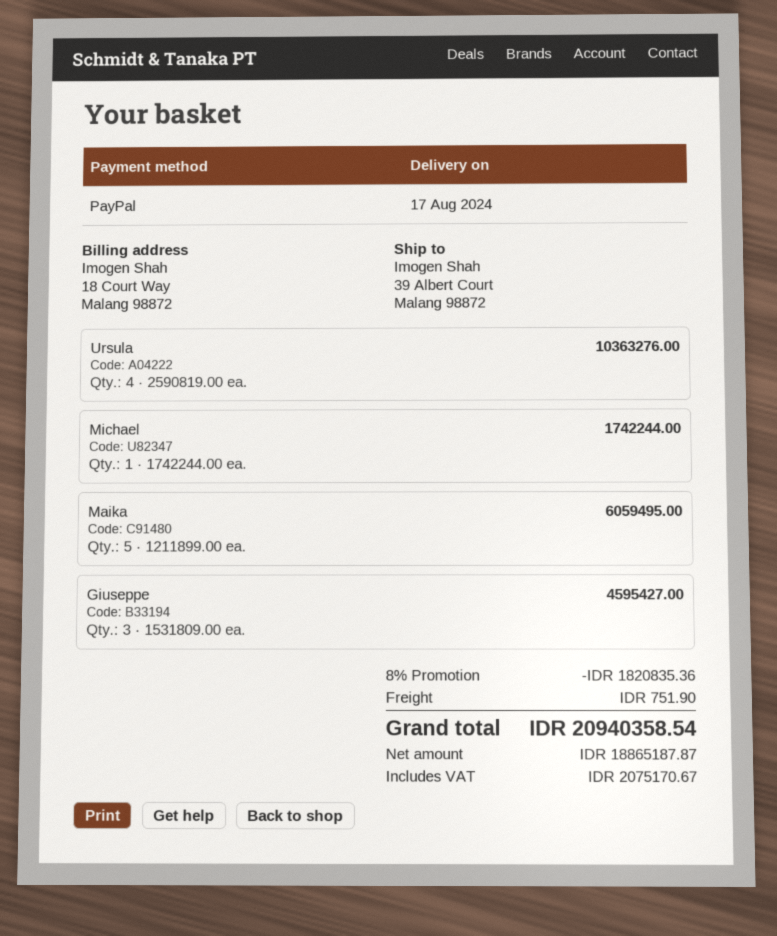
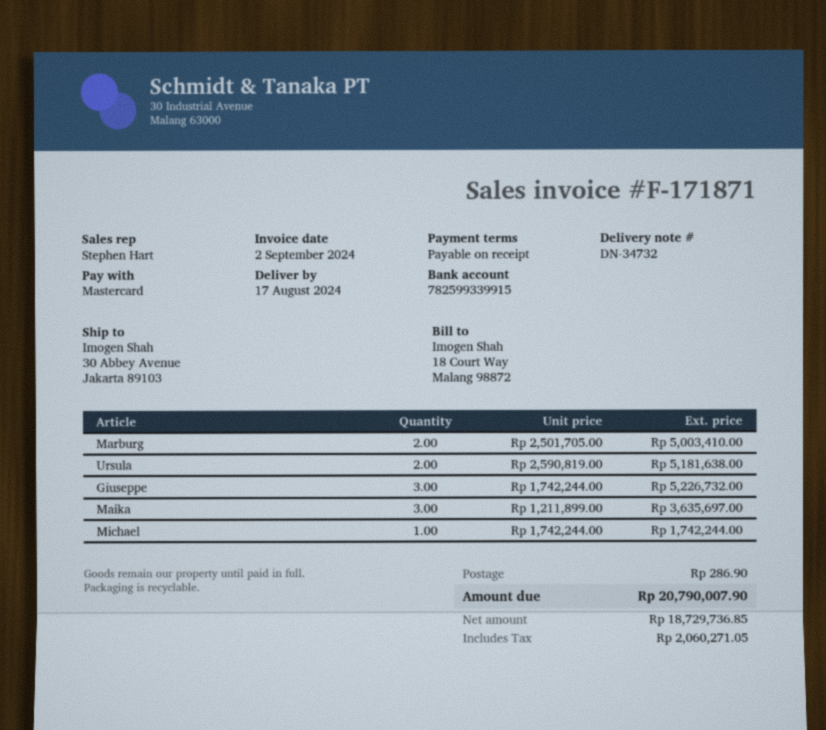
payment method: PayPal -> Mastercard
ship to: 39 Albert Court, Malang 98872 -> 30 Abbey Avenue, Jakarta 89103
Ursula: 4 x 2590819.00 = 10363276.00 -> 2 x 2590819.00 = 5181638.00
Maika: 5 x 1211899.00 = 6059495.00 -> 3 x 1211899.00 = 3635697.00
Giuseppe: 3 x 1531809.00 = 4595427.00 -> 3 x 1742244.00 = 5226732.00
Marburg: none -> 2 x 2501705.00 = 5003410.00
discount: 8% = 1820835.36 -> none
shipping: 751.90 -> 286.90
net: 18865187.87 -> 18729736.85
tax: 2075170.67 -> 2060271.05
total: 20940358.54 -> 20790007.90

